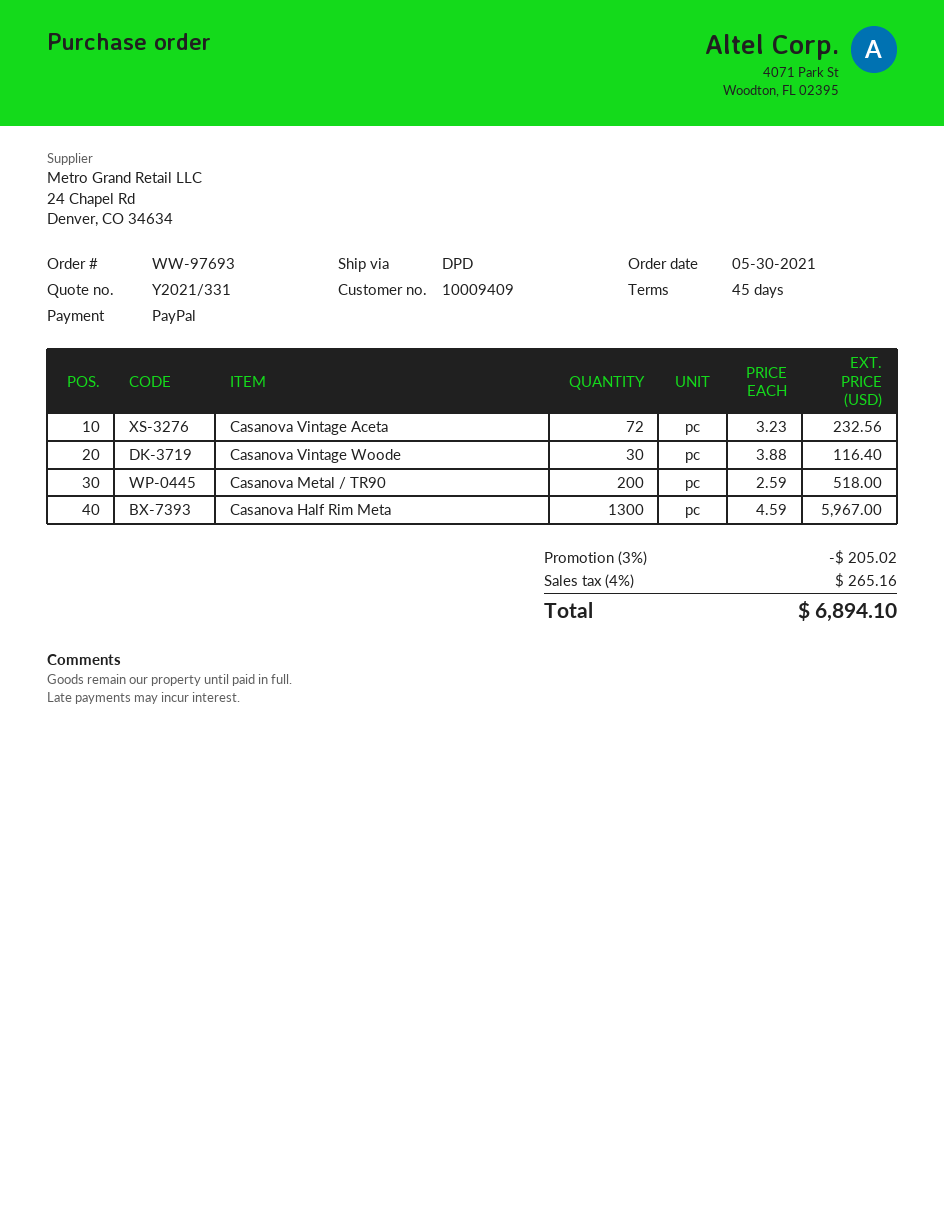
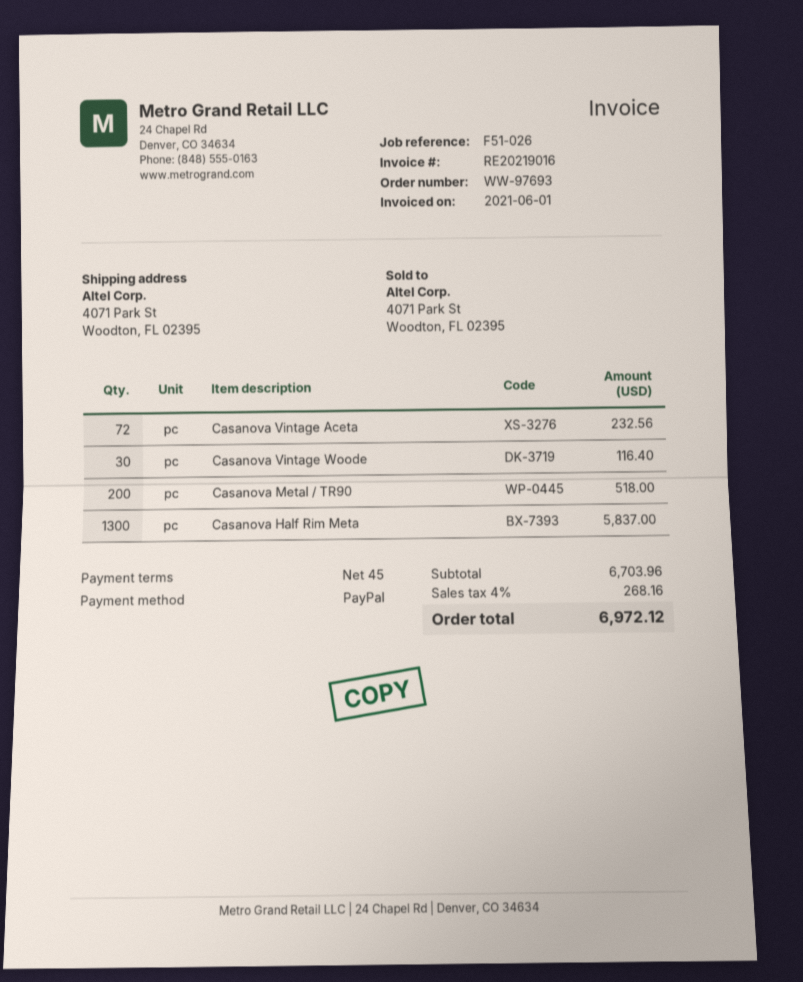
Casanova Half Rim Meta: 1300 for 5967.00 -> 1300 for 5837.00
discount: 3% = 205.02 -> none
tax: 4% = 265.16 -> 4% = 268.16
total: 6894.10 -> 6972.12

